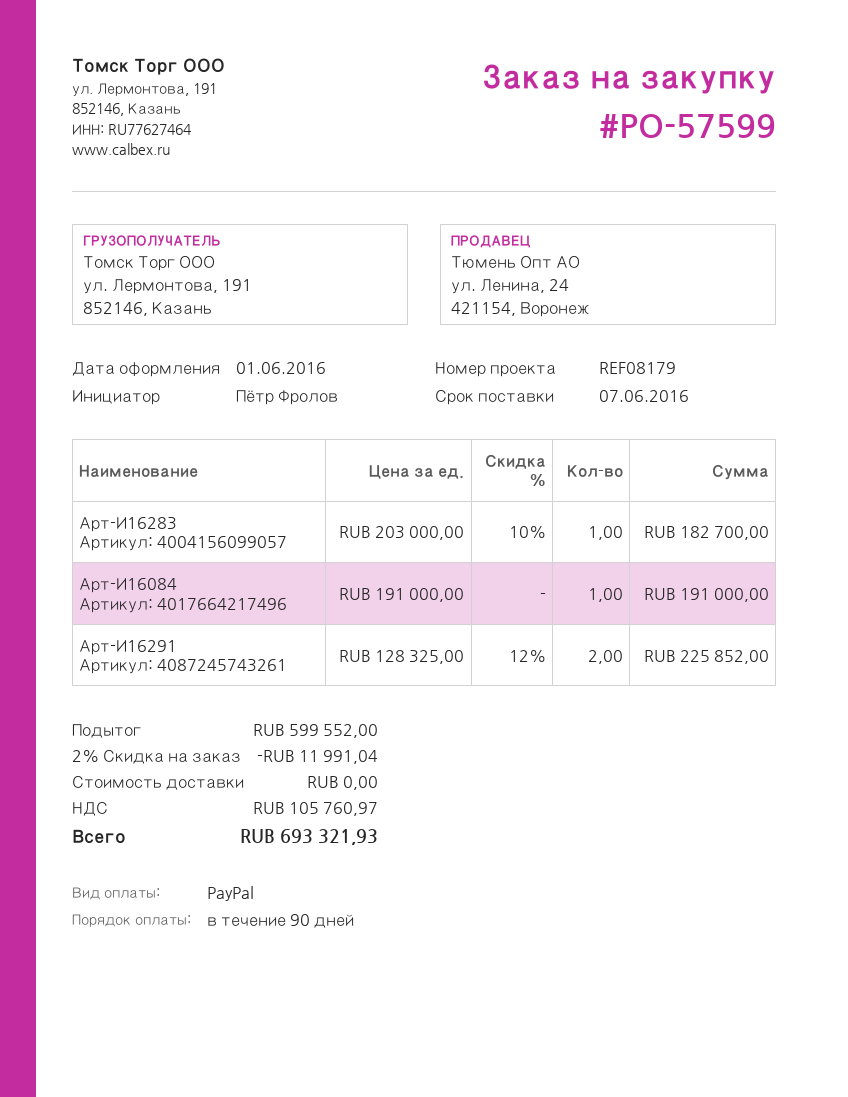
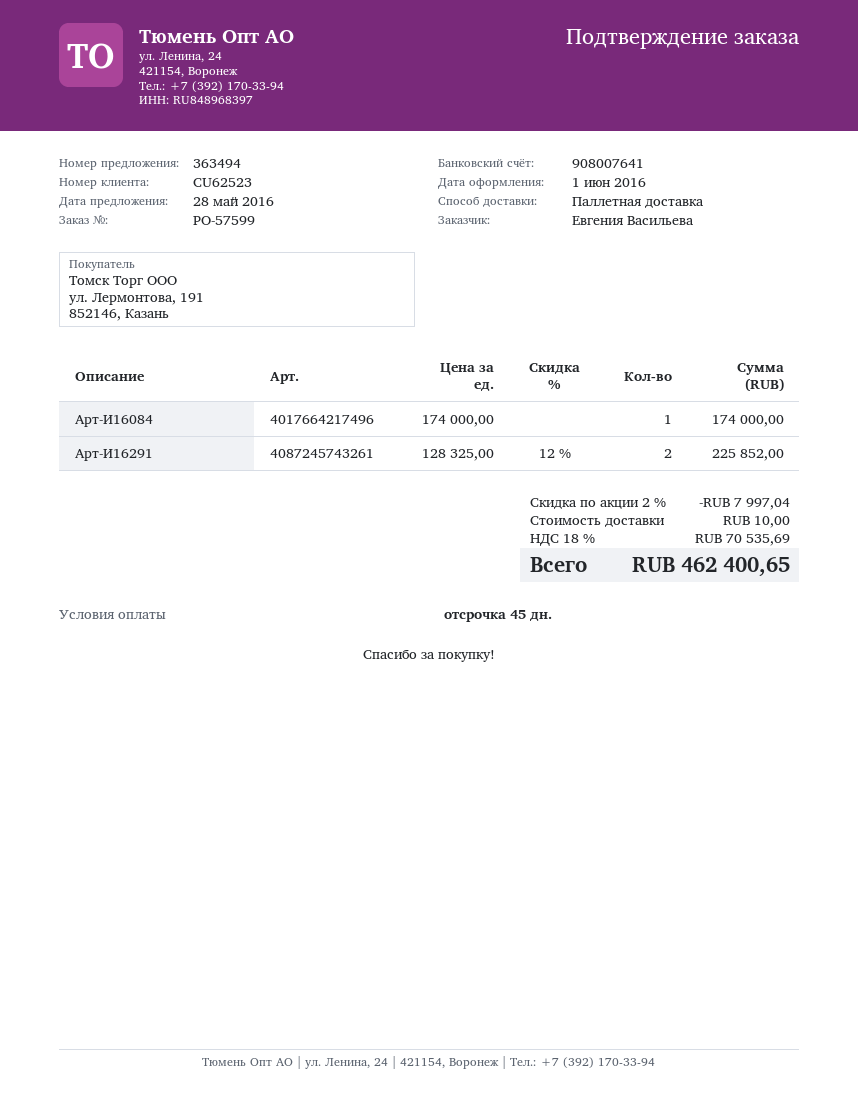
payment terms: 90 days -> 45 days
ordered by: Пётр Фролов -> Евгения Васильева
Арт-И16283: 1 x 203000.00 - 10% = 182700.00 -> none
Арт-И16084: 1 x 191000.00 = 191000.00 -> 1 x 174000.00 = 174000.00
discount: 2% = 11991.04 -> 2% = 7997.04
shipping: 0.00 -> 10.00
tax: 105760.97 -> 70535.69
total: 693321.93 -> 462400.65

